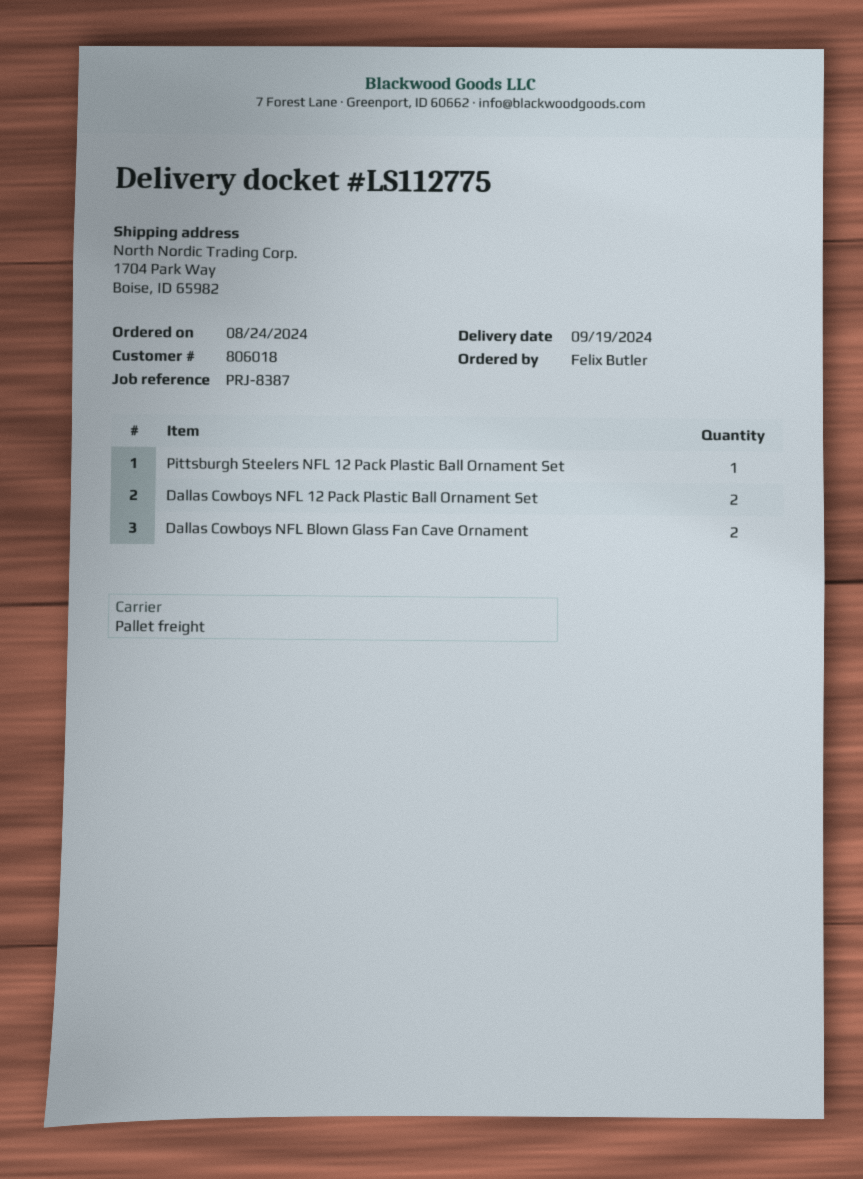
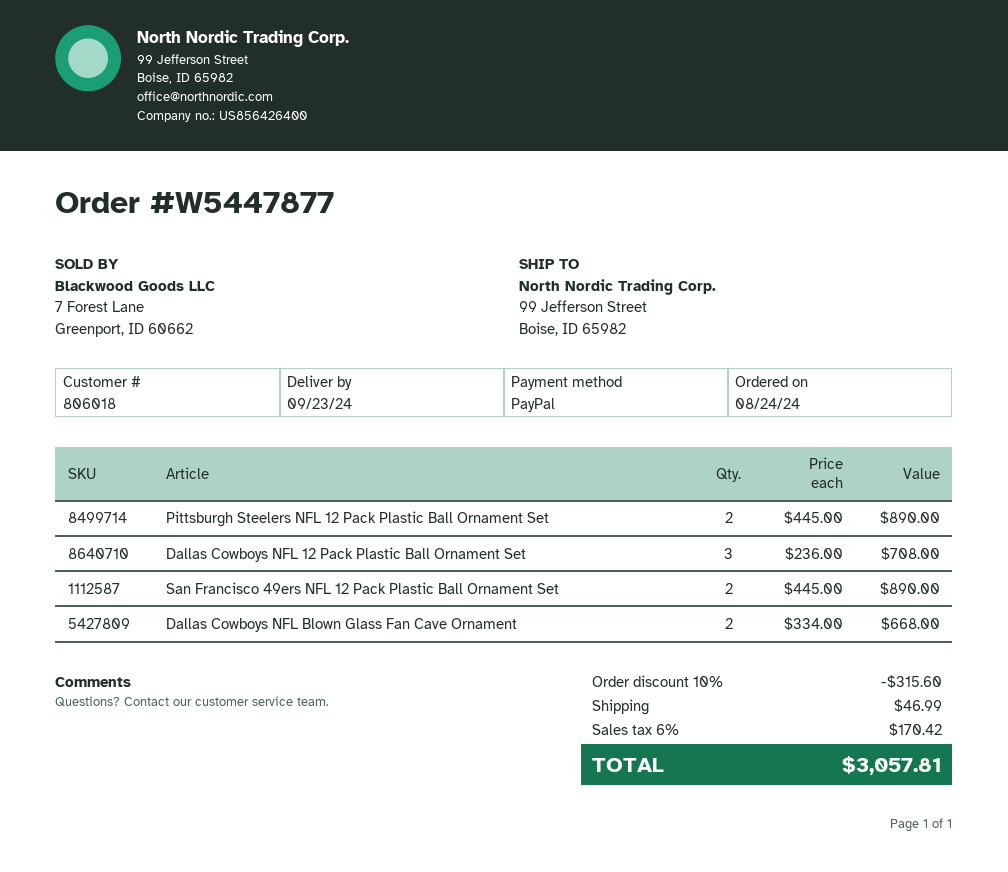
delivery date: 2024-09-19 -> 2024-09-23
ship to: 1704 Park Way, Boise, ID 65982 -> 99 Jefferson Street, Boise, ID 65982
Pittsburgh Steelers NFL 12 Pack Plastic Ball Ornament Set: 1 -> 2
Dallas Cowboys NFL 12 Pack Plastic Ball Ornament Set: 2 -> 3
San Francisco 49ers NFL 12 Pack Plastic Ball Ornament Set: none -> 2

